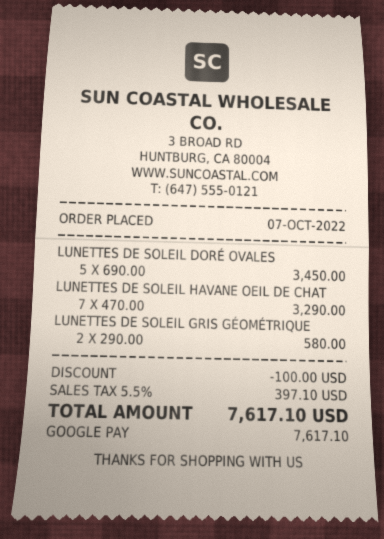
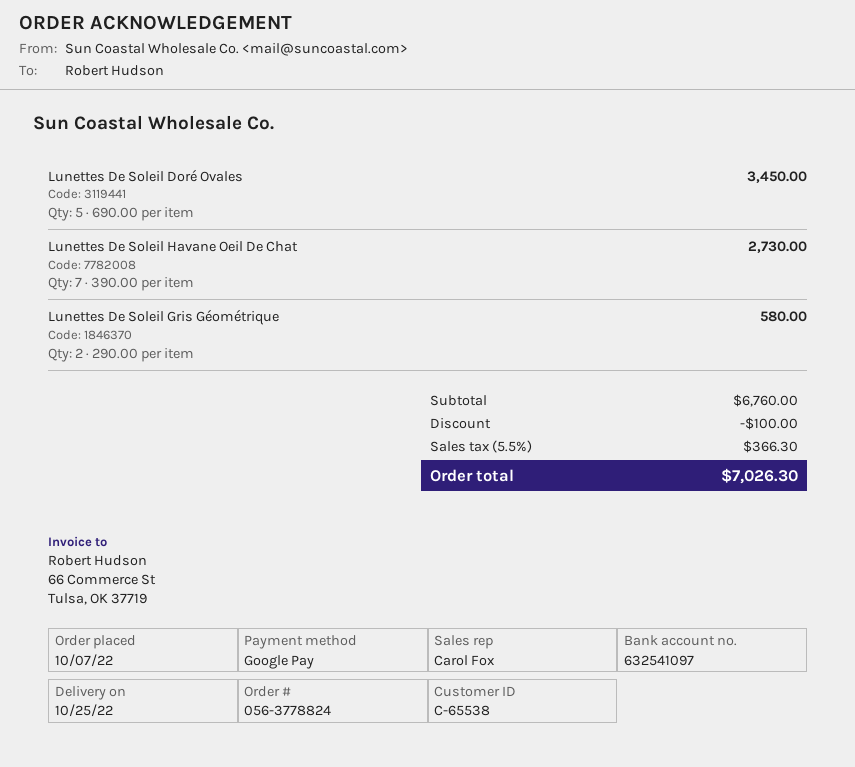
LUNETTES DE SOLEIL HAVANE OEIL DE CHAT: 7 x 470.00 = 3290.00 -> 7 x 390.00 = 2730.00
tax: 5.5% = 397.10 -> 5.5% = 366.30
total: 7617.10 -> 7026.30

